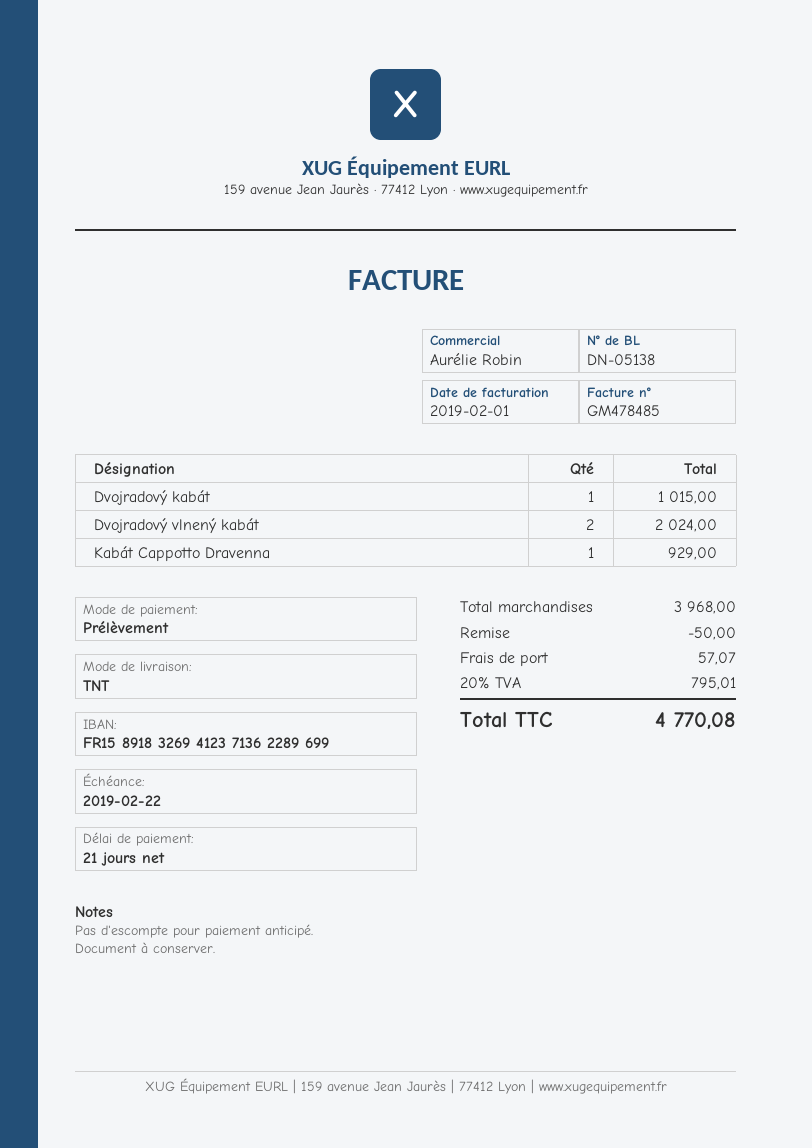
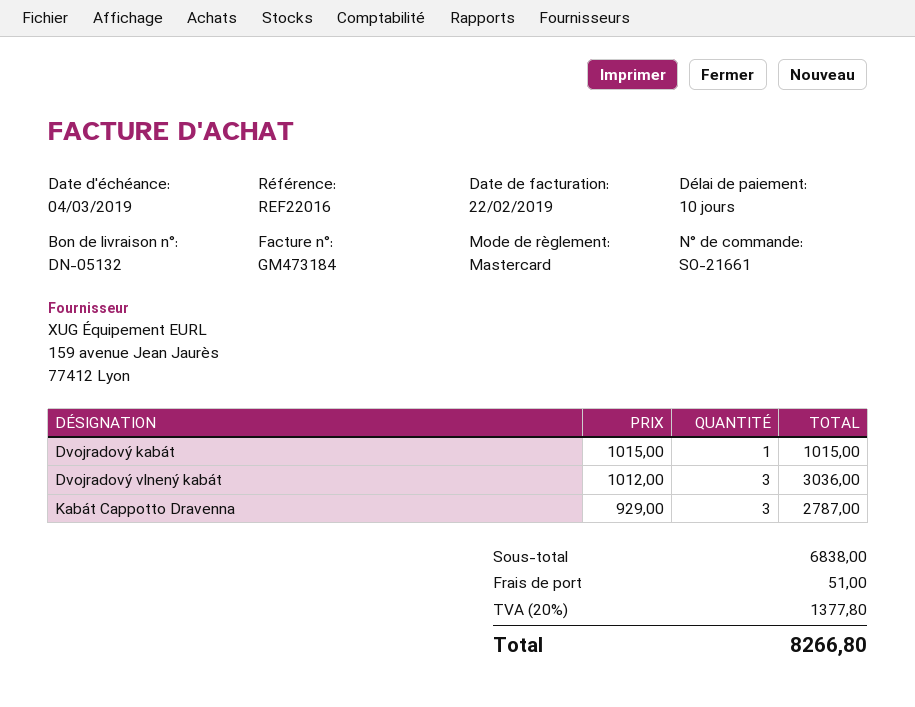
delivery note number: DN-05138 -> DN-05132
invoice number: GM478485 -> GM473184
invoice date: 2019-02-01 -> 2019-02-22
payment terms: 21 days -> 10 days
due date: 2019-02-22 -> 2019-03-04
payment method: direct debit -> Mastercard
Dvojradový vlnený kabát: 2 for 2024.00 -> 3 for 3036.00
Kabát Cappotto Dravenna: 1 for 929.00 -> 3 for 2787.00
subtotal: 3968.00 -> 6838.00
discount: 50.00 -> none
shipping: 57.07 -> 51.00
tax: 20% = 795.01 -> 20% = 1377.80
total: 4770.08 -> 8266.80

